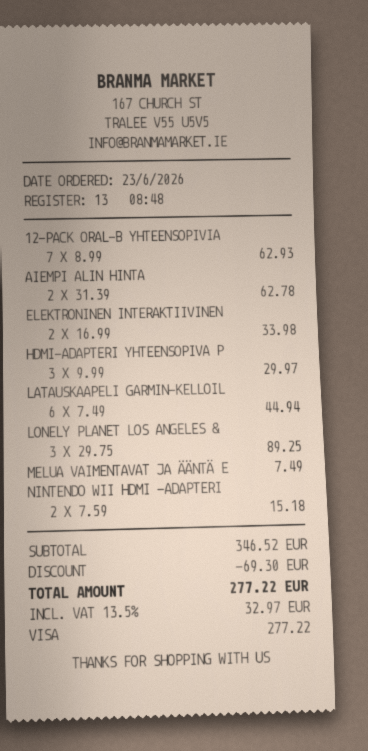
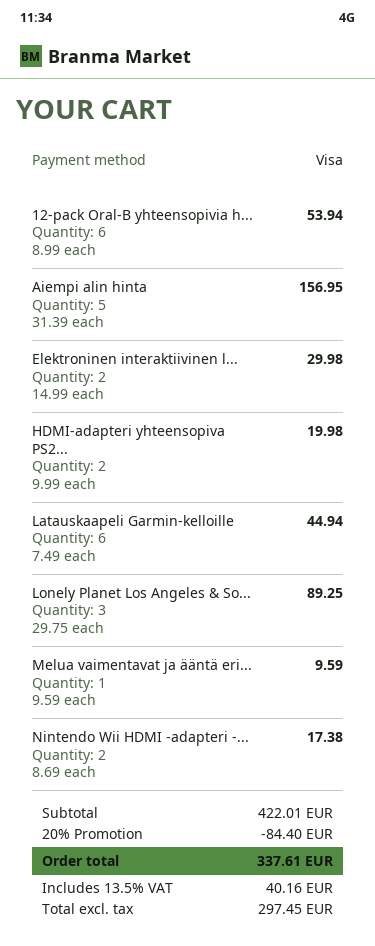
12-PACK ORAL-B YHTEENSOPIVIA: 7 x 8.99 = 62.93 -> 6 x 8.99 = 53.94
AIEMPI ALIN HINTA: 2 x 31.39 = 62.78 -> 5 x 31.39 = 156.95
ELEKTRONINEN INTERAKTIIVINEN: 2 x 16.99 = 33.98 -> 2 x 14.99 = 29.98
HDMI-ADAPTERI YHTEENSOPIVA P: 3 x 9.99 = 29.97 -> 2 x 9.99 = 19.98
MELUA VAIMENTAVAT JA ÄÄNTÄ E: 1 x 7.49 = 7.49 -> 1 x 9.59 = 9.59
NINTENDO WII HDMI -ADAPTERI: 2 x 7.59 = 15.18 -> 2 x 8.69 = 17.38
subtotal: 346.52 -> 422.01
discount: 69.30 -> 84.40
tax: 13.5% = 32.97 -> 13.5% = 40.16
total: 277.22 -> 337.61

